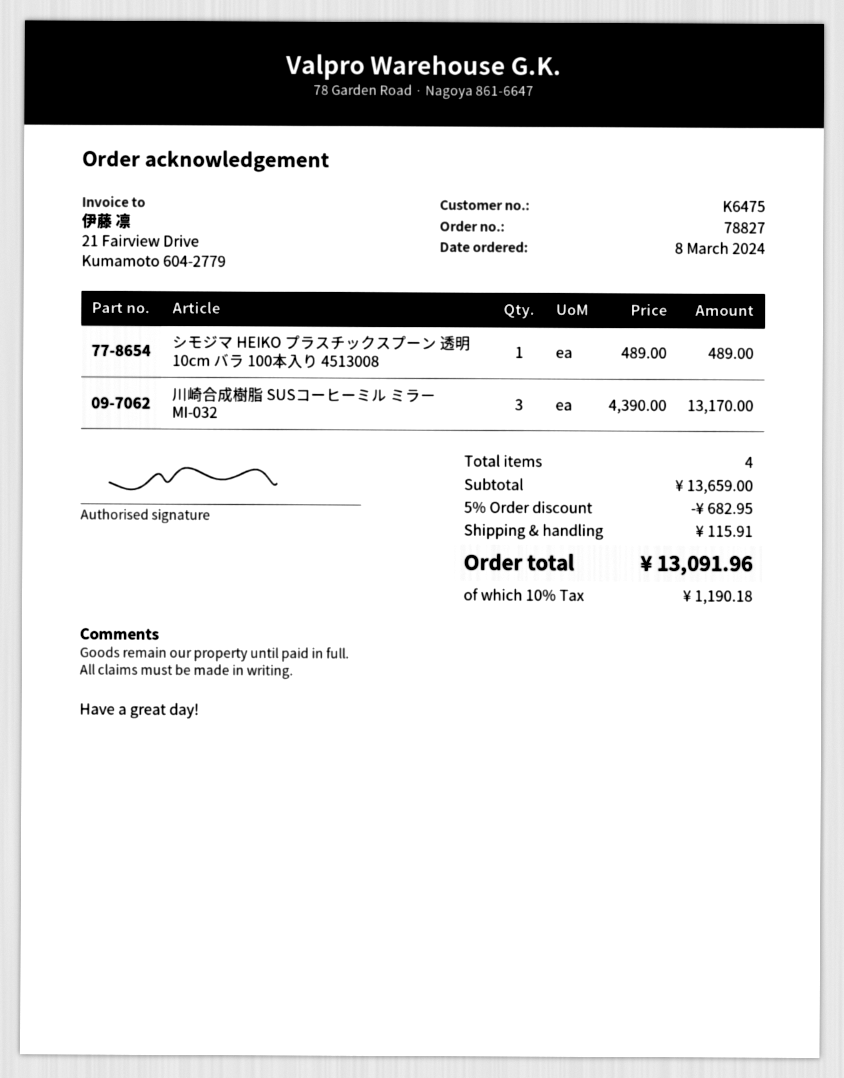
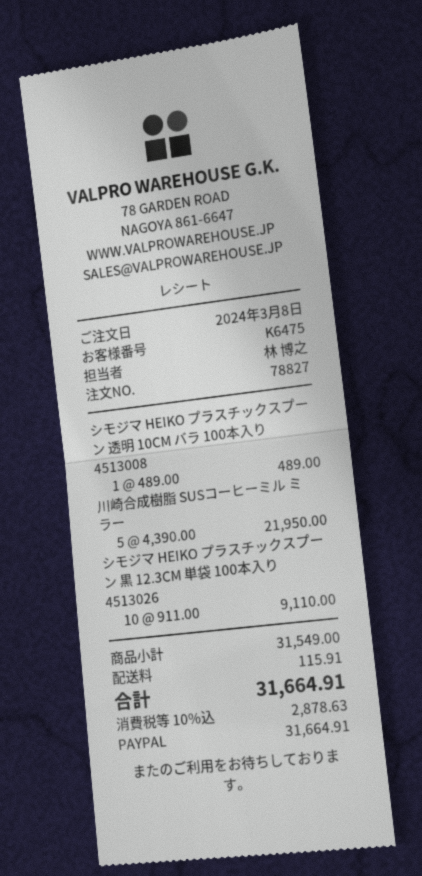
川崎合成樹脂 SUSコーヒーミル ミラー MI-032: 3 x 4390.00 = 13170.00 -> 5 x 4390.00 = 21950.00
シモジマ HEIKO プラスチックスプーン 黒 12.3CM 単袋 100本入り 4513026: none -> 10 x 911.00 = 9110.00
subtotal: 13659.00 -> 31549.00
discount: 5% = 682.95 -> none
tax: 10% = 1190.18 -> 10% = 2878.63
total: 13091.96 -> 31664.91

